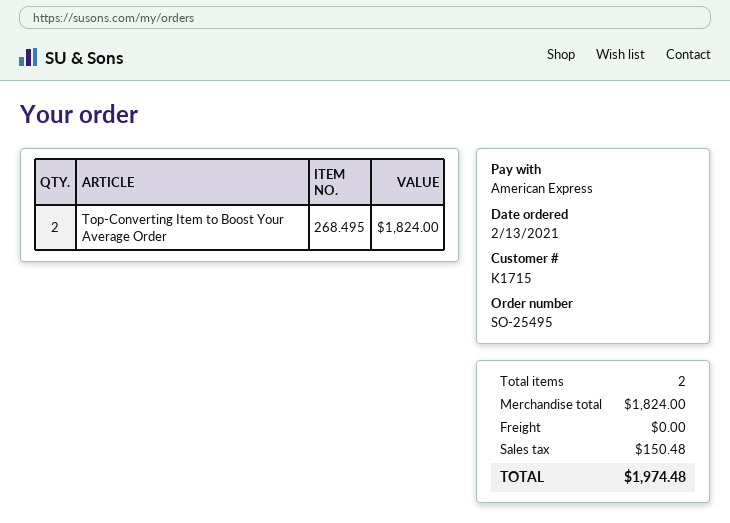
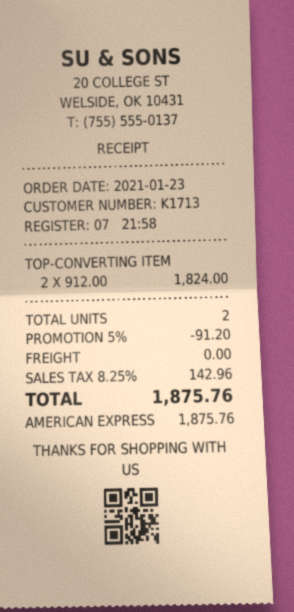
order date: 2021-02-13 -> 2021-01-23
customer number: K1715 -> K1713
discount: none -> 5% = 91.20
tax: 150.48 -> 142.96
total: 1974.48 -> 1875.76

